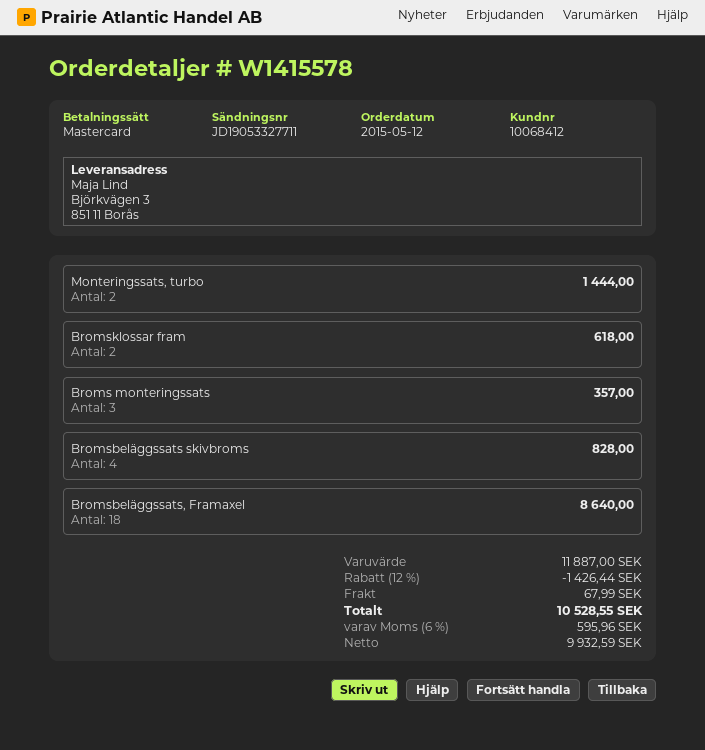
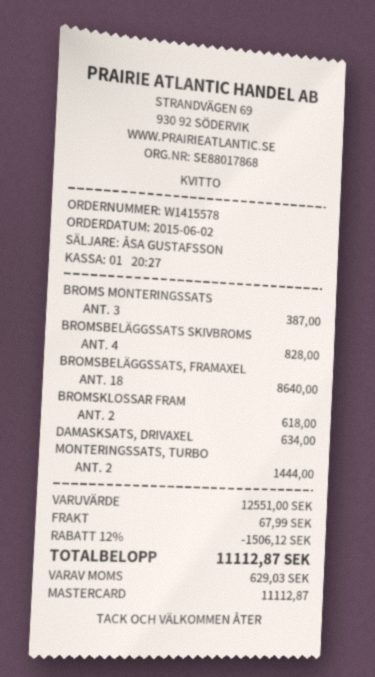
order date: 2015-05-12 -> 2015-06-02
Broms monteringssats: 3 for 357.00 -> 3 for 387.00
DAMASKSATS, DRIVAXEL: none -> 1 for 634.00
subtotal: 11887.00 -> 12551.00
discount: 12% = 1426.44 -> 12% = 1506.12
tax: 595.96 -> 629.03
total: 10528.55 -> 11112.87

